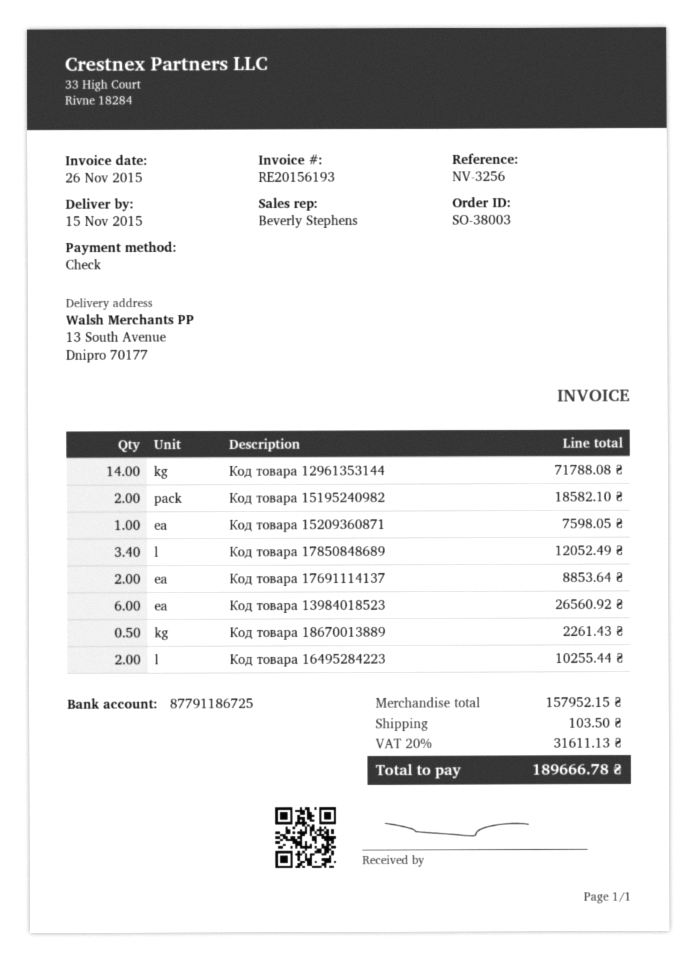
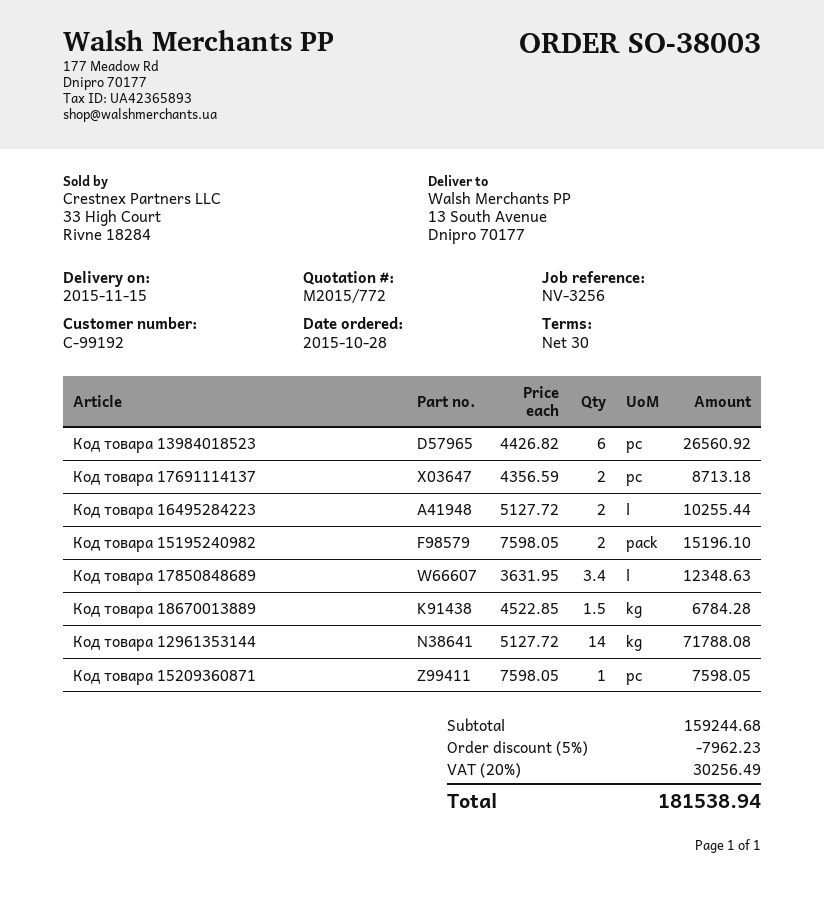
Код товара 15195240982: 2 for 18582.10 -> 2 for 15196.10
Код товара 17850848689: 3.4 for 12052.49 -> 3.4 for 12348.63
Код товара 17691114137: 2 for 8853.64 -> 2 for 8713.18
Код товара 18670013889: 0.5 for 2261.43 -> 1.5 for 6784.28
subtotal: 157952.15 -> 159244.68
discount: none -> 5% = 7962.23
shipping: 103.50 -> none
tax: 20% = 31611.13 -> 20% = 30256.49
total: 189666.78 -> 181538.94

